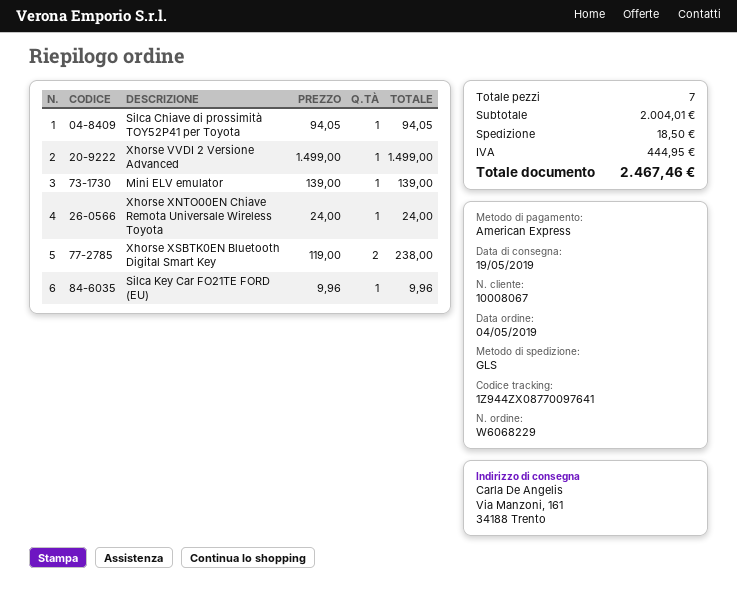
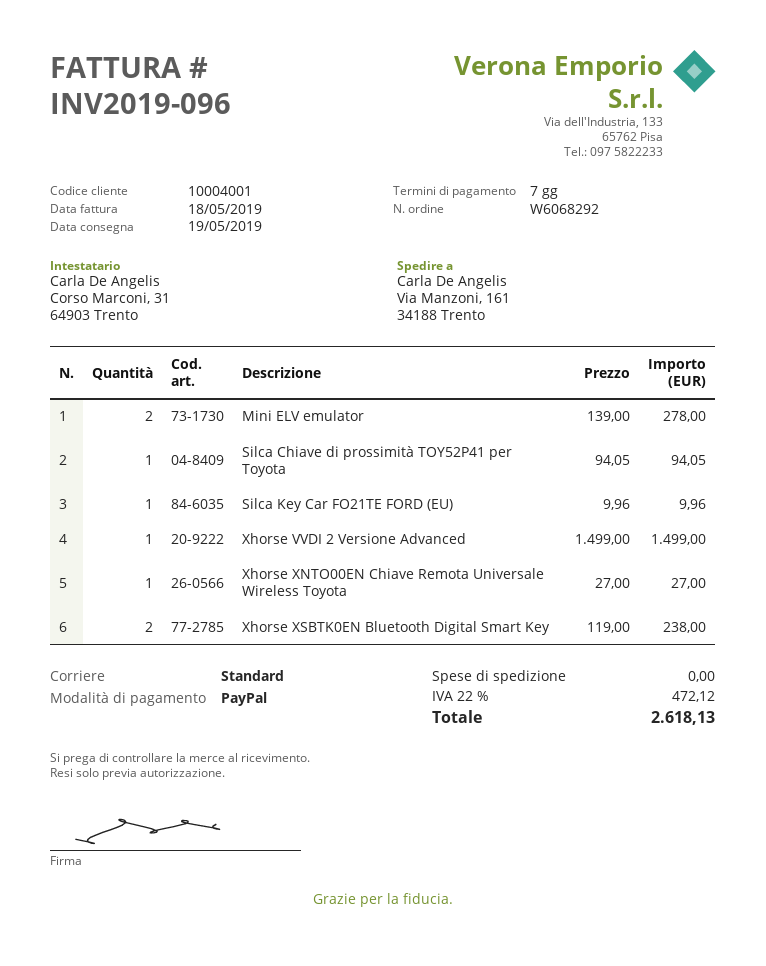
order number: W6068229 -> W6068292
customer number: 10008067 -> 10004001
payment method: American Express -> PayPal
shipping method: GLS -> standard
Mini ELV emulator: 1 x 139.00 = 139.00 -> 2 x 139.00 = 278.00
Xhorse XNTO00EN Chiave Remota Universale Wireless Toyota: 1 x 24.00 = 24.00 -> 1 x 27.00 = 27.00
shipping: 18.50 -> 0.00
tax: 444.95 -> 472.12
total: 2467.46 -> 2618.13

